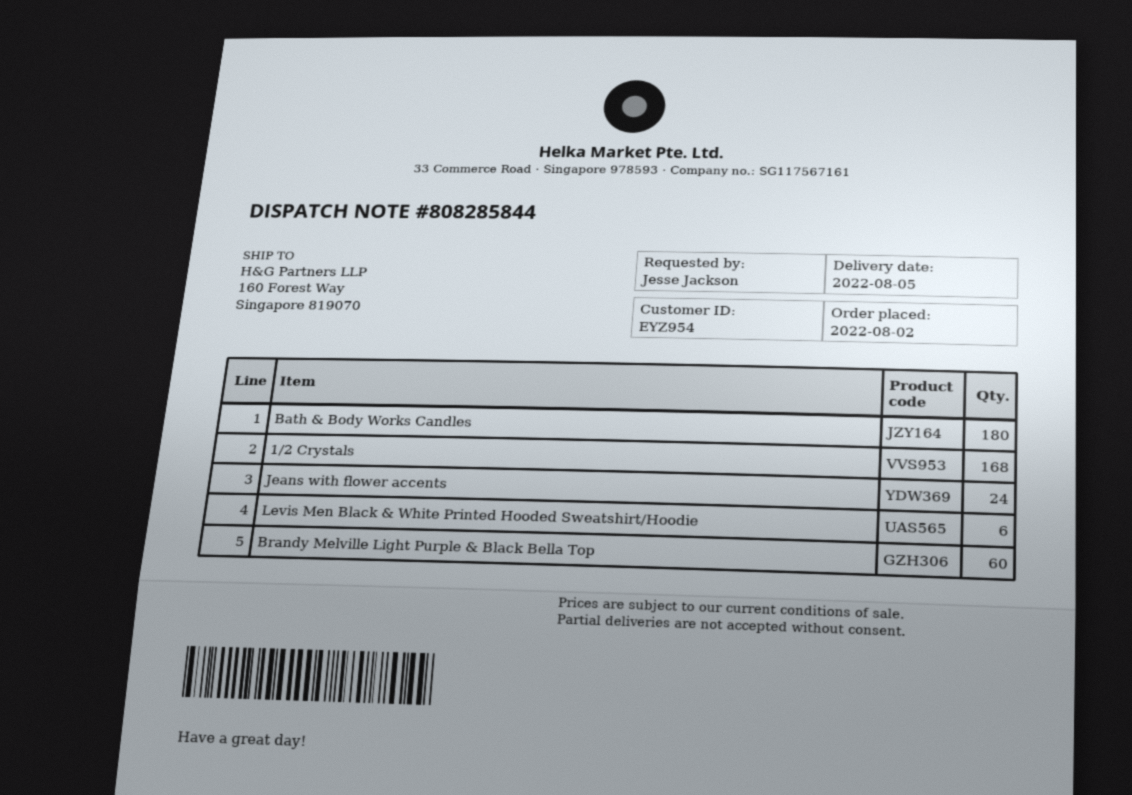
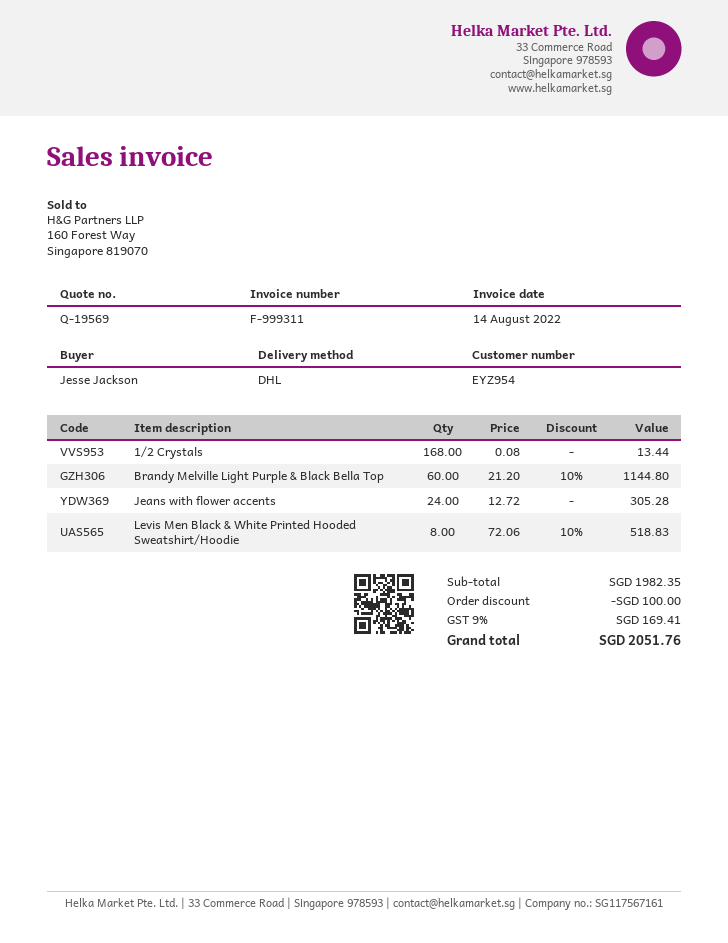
Bath & Body Works Candles: 180 -> none
Levis Men Black & White Printed Hooded Sweatshirt/Hoodie: 6 -> 8

